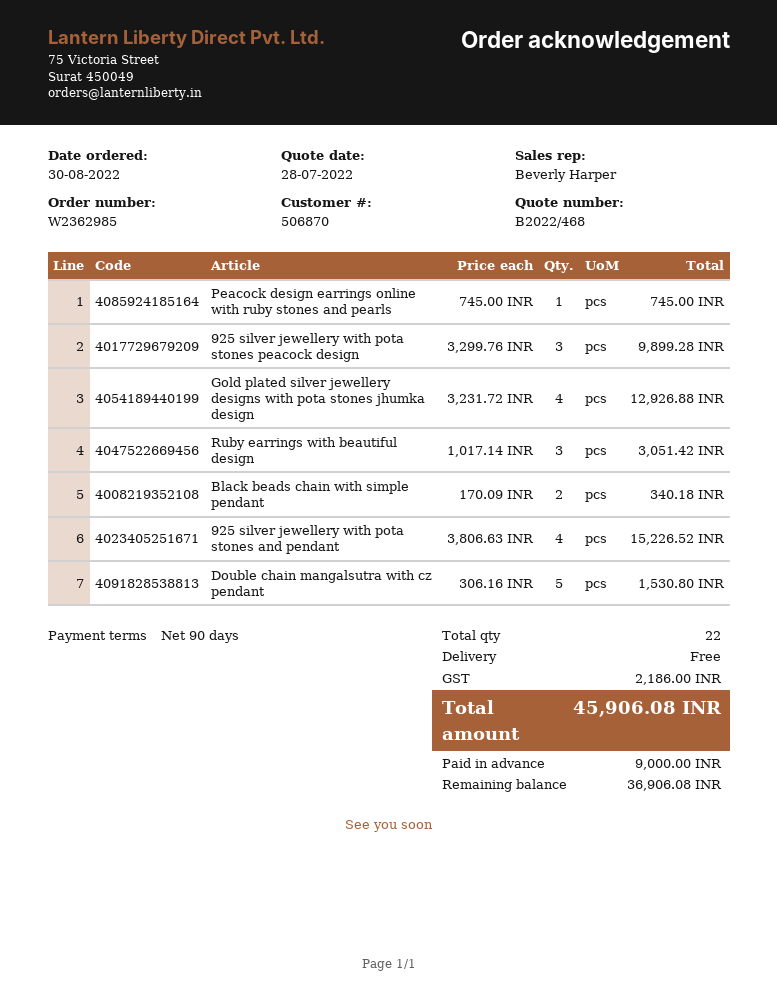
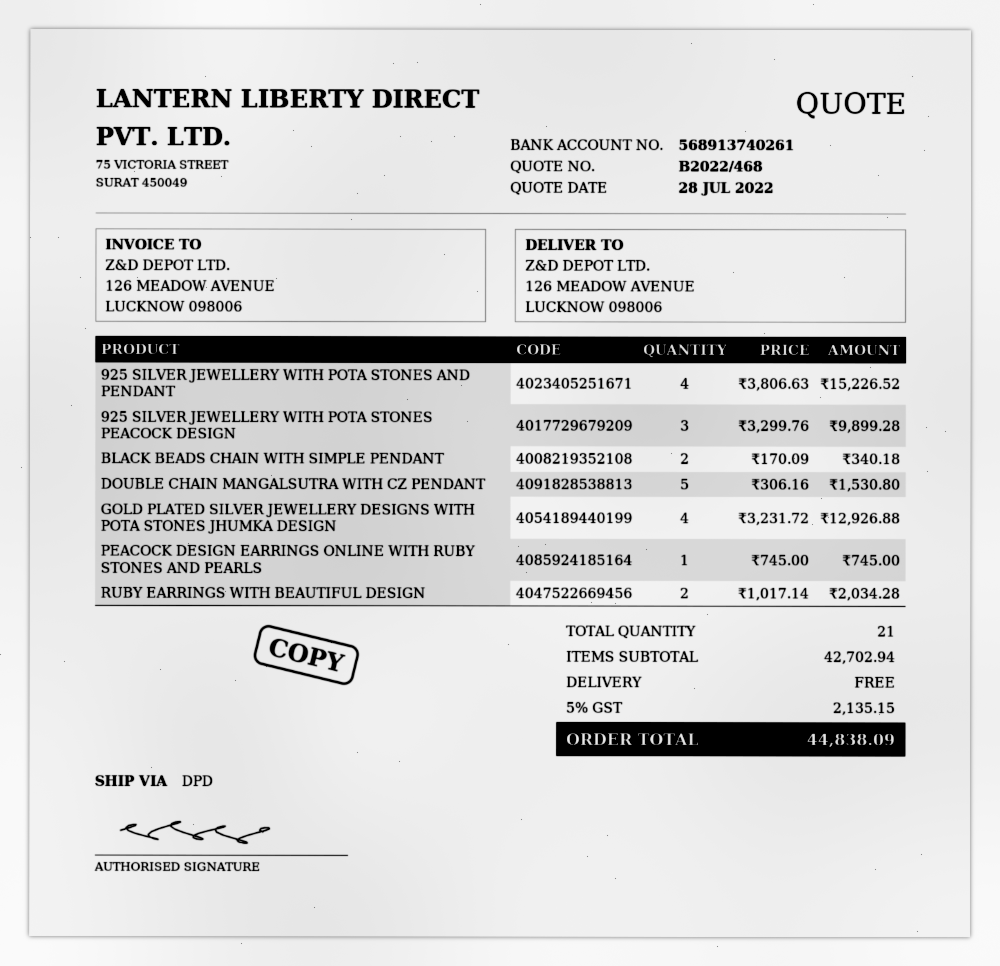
Ruby earrings with beautiful design: 3 x 1017.14 = 3051.42 -> 2 x 1017.14 = 2034.28
total quantity: 22 -> 21
tax: 2186.00 -> 2135.15
total: 45906.08 -> 44838.09

